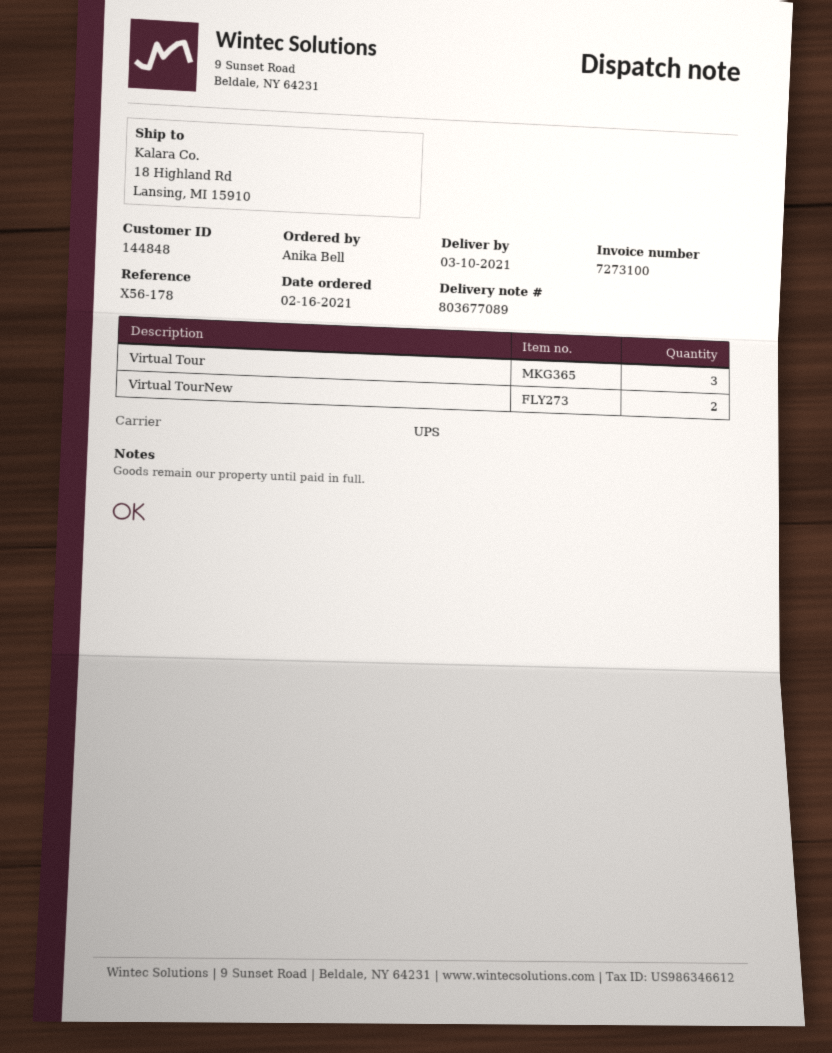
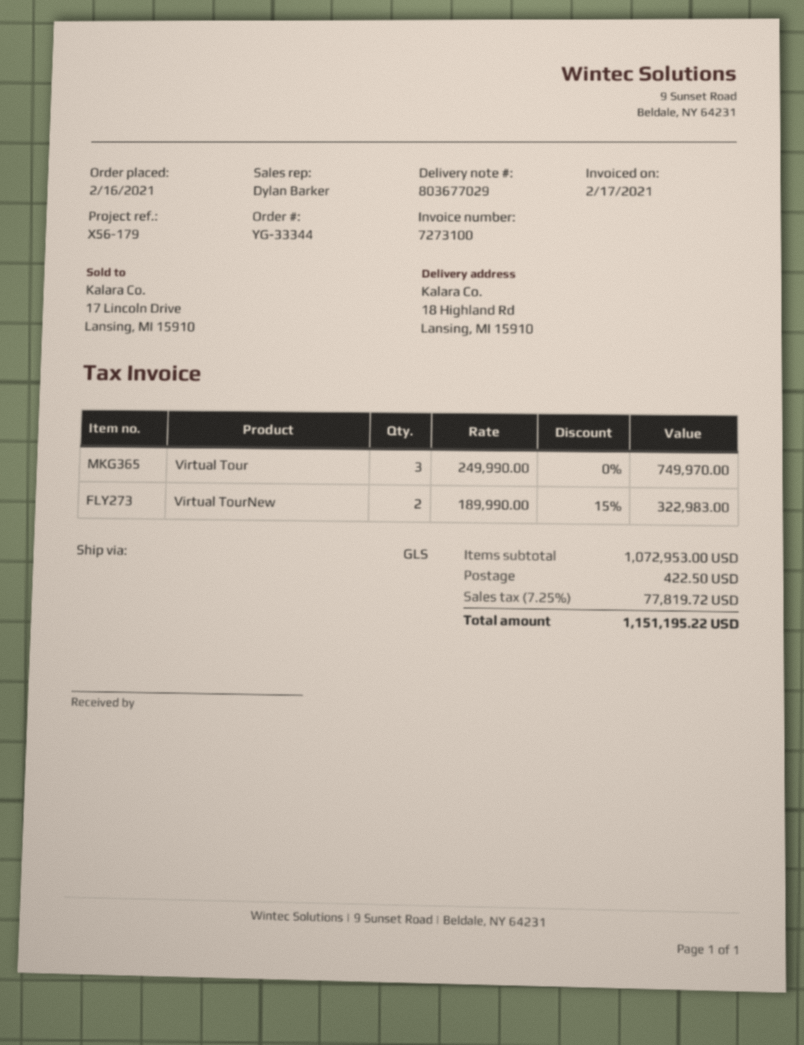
delivery note number: 803677089 -> 803677029
reference: X56-178 -> X56-179
shipping method: UPS -> GLS

